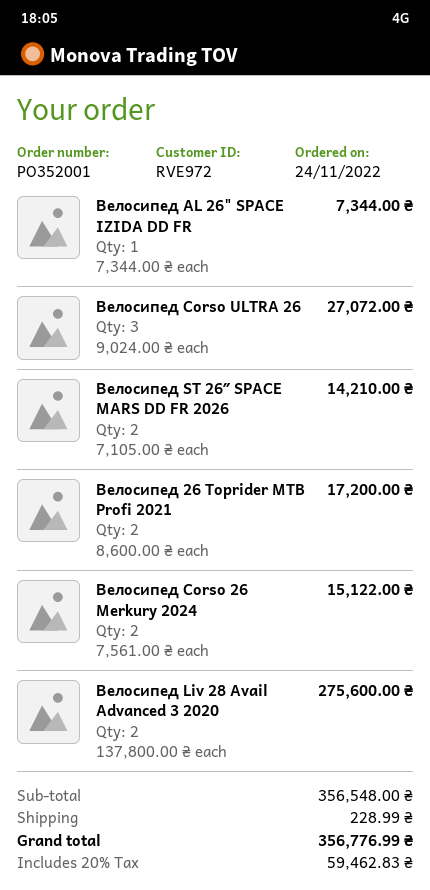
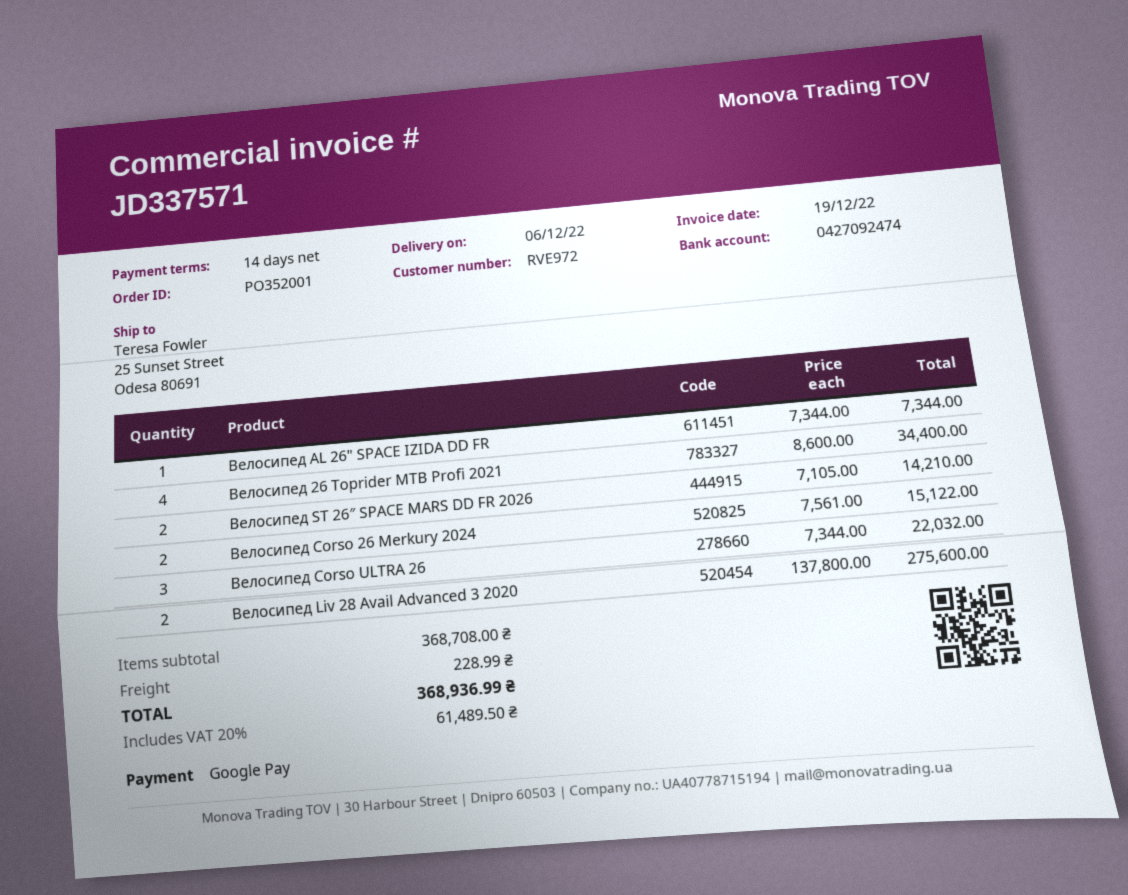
Велосипед Corso ULTRA 26: 3 x 9024.00 = 27072.00 -> 3 x 7344.00 = 22032.00
Велосипед 26 Toprider MTB Profi 2021: 2 x 8600.00 = 17200.00 -> 4 x 8600.00 = 34400.00
subtotal: 356548.00 -> 368708.00
tax: 20% = 59462.83 -> 20% = 61489.50
total: 356776.99 -> 368936.99

